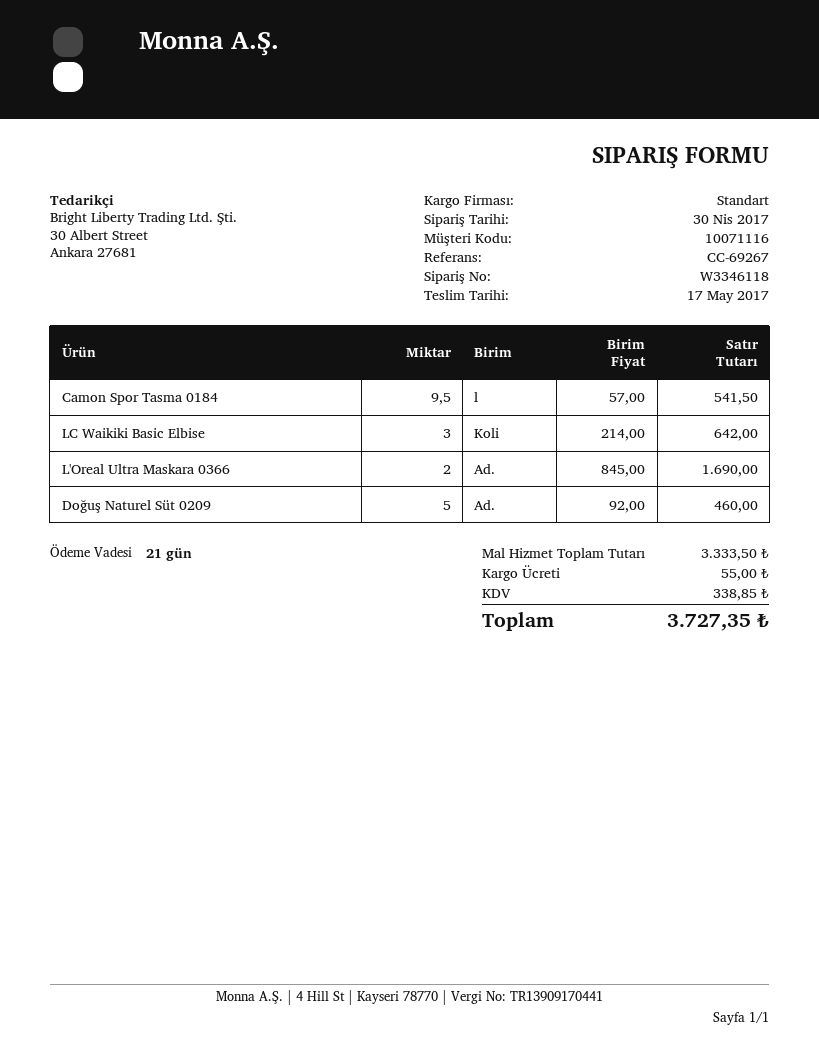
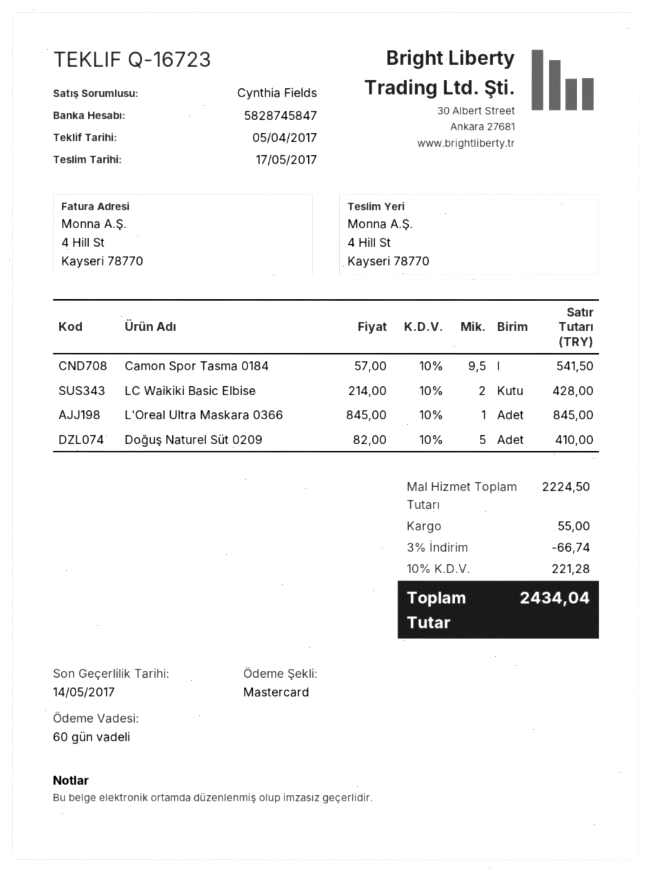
payment terms: 21 days -> 60 days
LC Waikiki Basic Elbise: 3 x 214.00 = 642.00 -> 2 x 214.00 = 428.00
L'Oreal Ultra Maskara 0366: 2 x 845.00 = 1690.00 -> 1 x 845.00 = 845.00
Doğuş Naturel Süt 0209: 5 x 92.00 = 460.00 -> 5 x 82.00 = 410.00
subtotal: 3333.50 -> 2224.50
discount: none -> 3% = 66.74
tax: 338.85 -> 221.28
total: 3727.35 -> 2434.04

